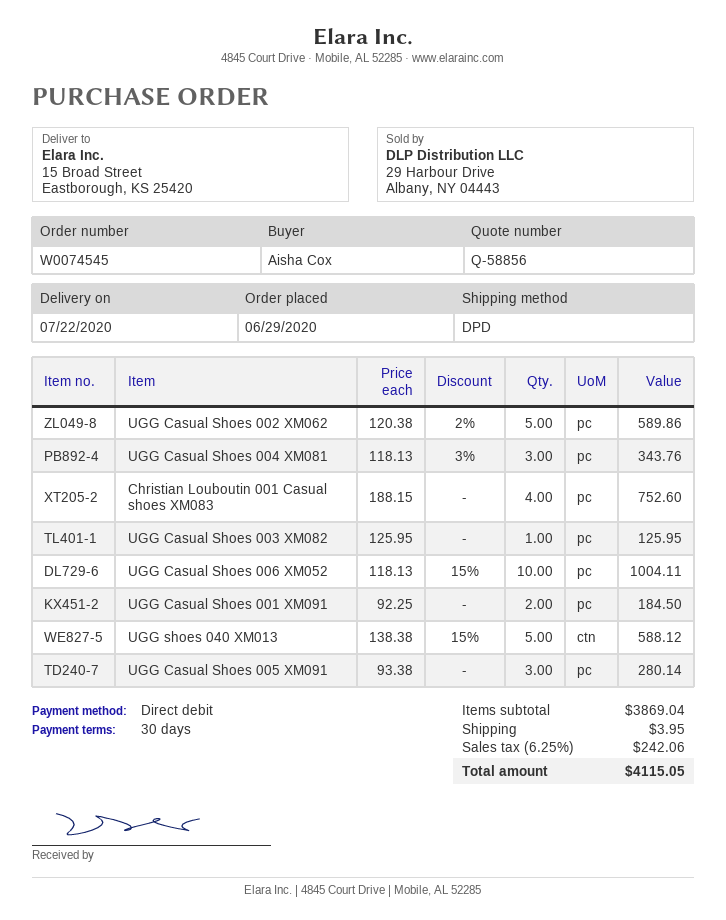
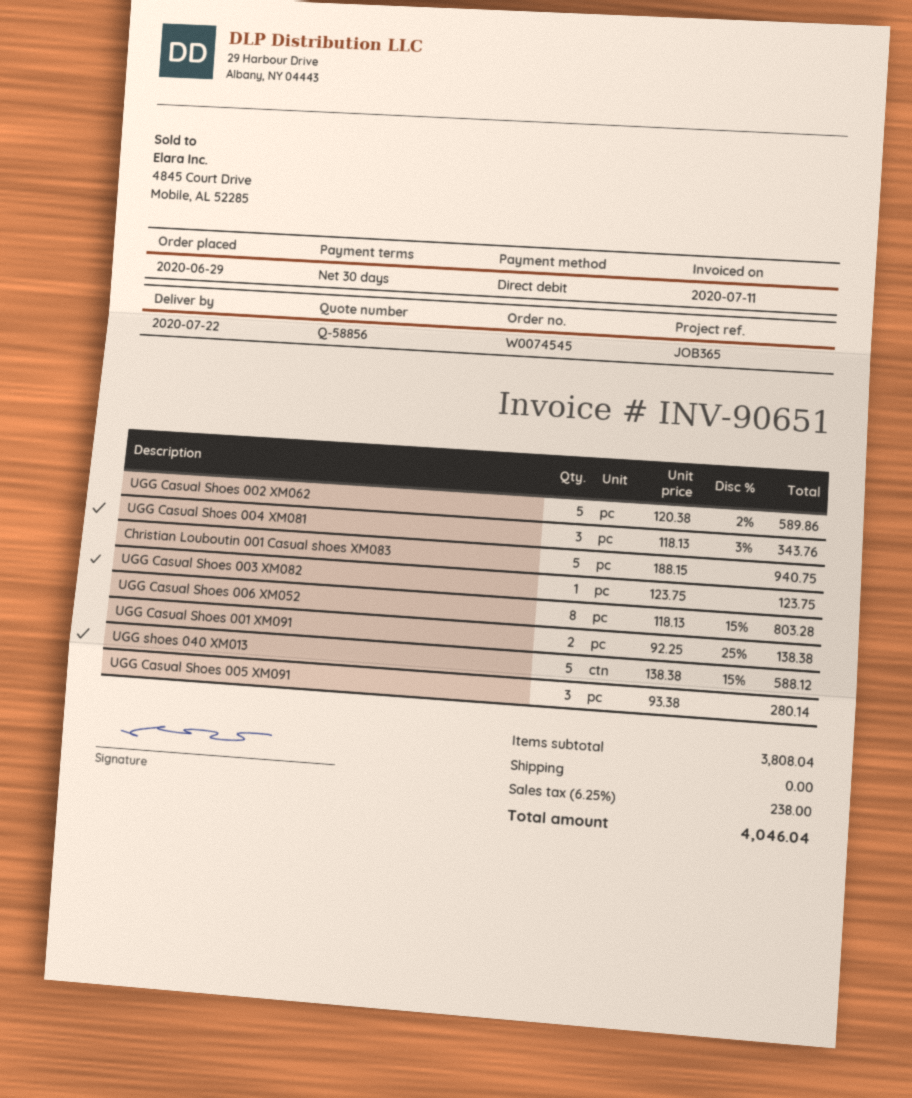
Christian Louboutin 001 Casual shoes XM083: 4 x 188.15 = 752.60 -> 5 x 188.15 = 940.75
UGG Casual Shoes 003 XM082: 1 x 125.95 = 125.95 -> 1 x 123.75 = 123.75
UGG Casual Shoes 006 XM052: 10 x 118.13 - 15% = 1004.11 -> 8 x 118.13 - 15% = 803.28
UGG Casual Shoes 001 XM091: 2 x 92.25 = 184.50 -> 2 x 92.25 - 25% = 138.38
subtotal: 3869.04 -> 3808.04
shipping: 3.95 -> 0.00
tax: 6.25% = 242.06 -> 6.25% = 238.00
total: 4115.05 -> 4046.04

